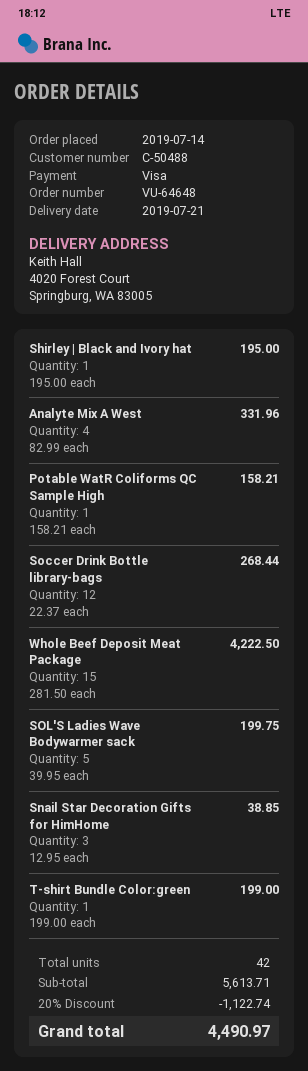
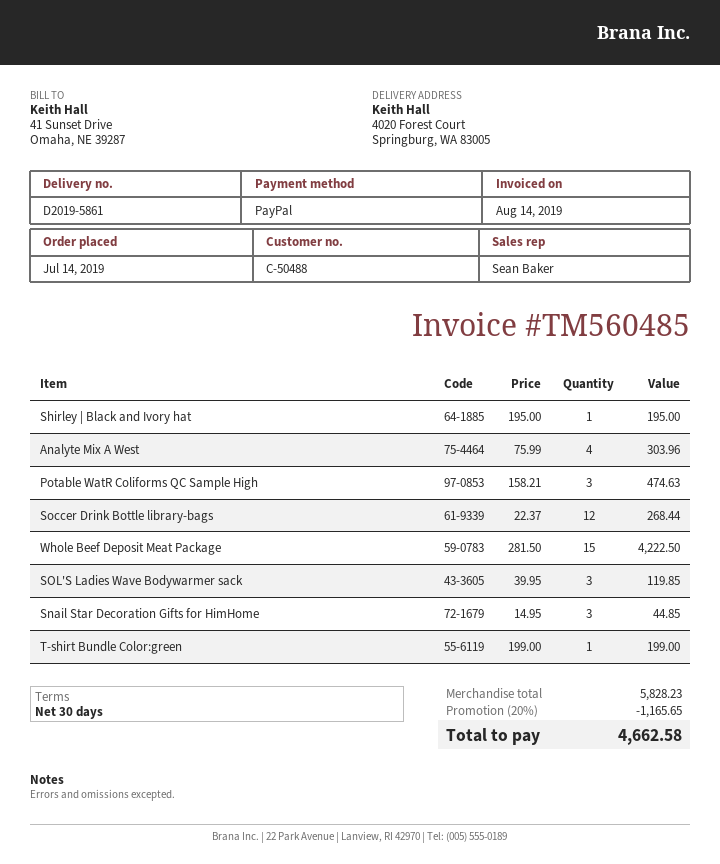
payment method: Visa -> PayPal
Analyte Mix A West: 4 x 82.99 = 331.96 -> 4 x 75.99 = 303.96
Potable WatR Coliforms QC Sample High: 1 x 158.21 = 158.21 -> 3 x 158.21 = 474.63
SOL'S Ladies Wave Bodywarmer sack: 5 x 39.95 = 199.75 -> 3 x 39.95 = 119.85
Snail Star Decoration Gifts for HimHome: 3 x 12.95 = 38.85 -> 3 x 14.95 = 44.85
subtotal: 5613.71 -> 5828.23
discount: 20% = 1122.74 -> 20% = 1165.65
total: 4490.97 -> 4662.58

